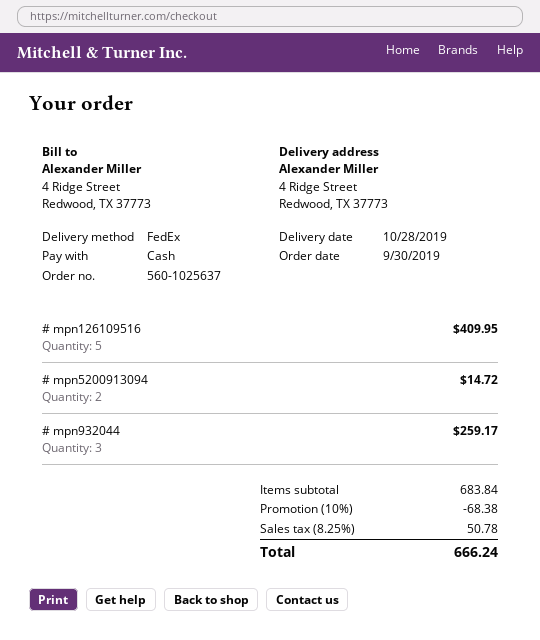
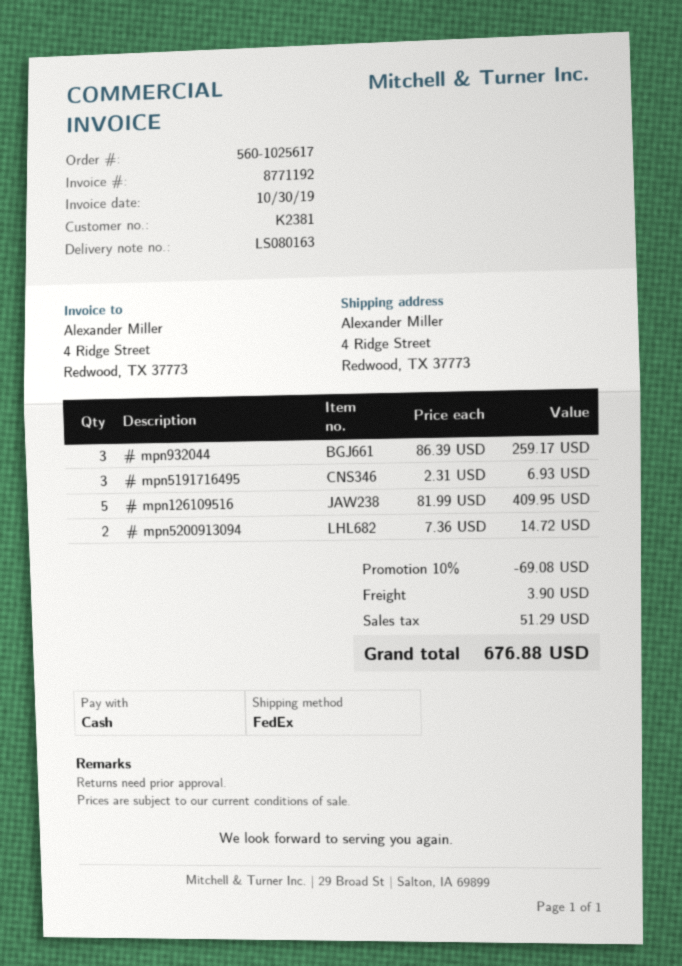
order number: 560-1025637 -> 560-1025617
# mpn5191716495: none -> 3 for 6.93
discount: 10% = 68.38 -> 10% = 69.08
shipping: none -> 3.90
tax: 50.78 -> 51.29
total: 666.24 -> 676.88

